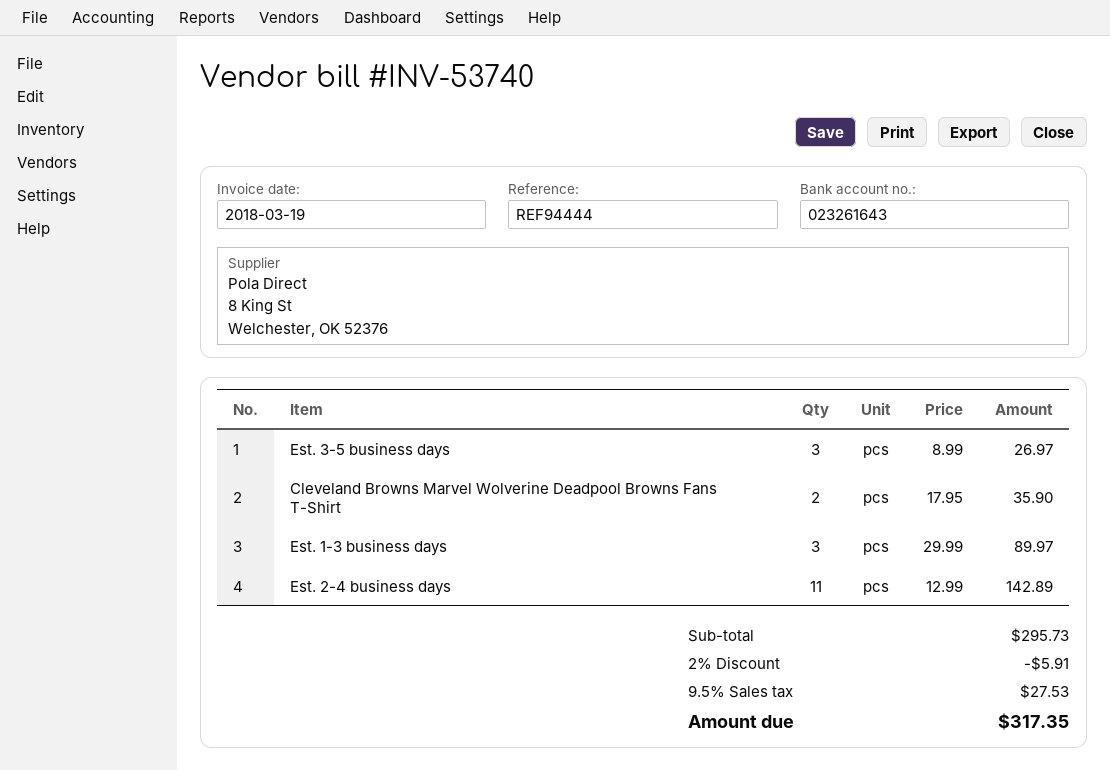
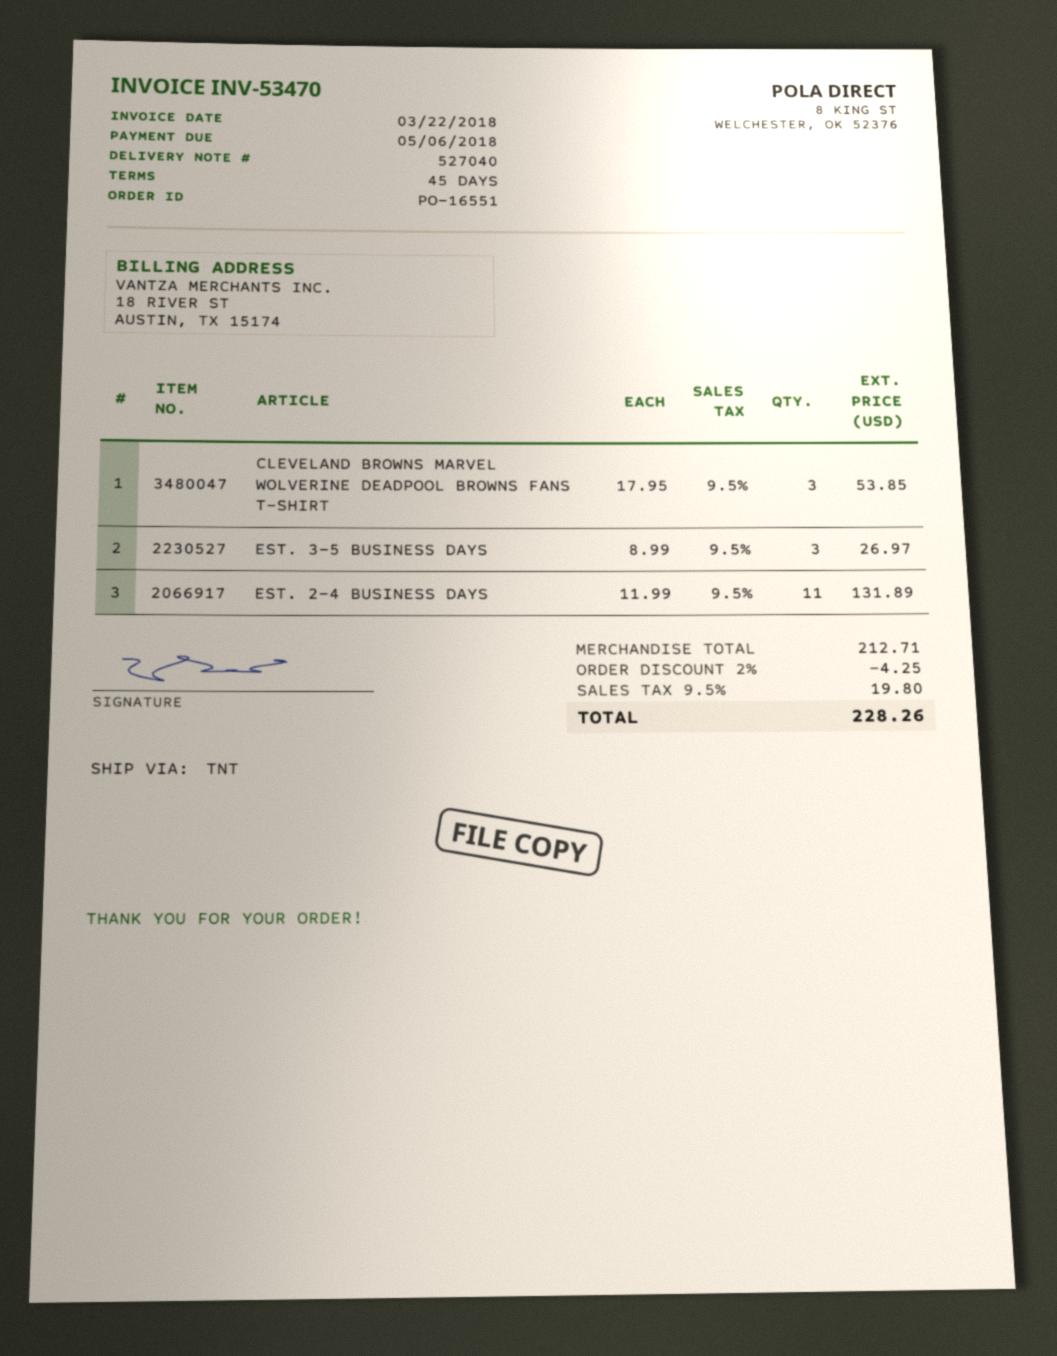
invoice number: INV-53740 -> INV-53470
invoice date: 2018-03-19 -> 2018-03-22
Cleveland Browns Marvel Wolverine Deadpool Browns Fans T-Shirt: 2 x 17.95 = 35.90 -> 3 x 17.95 = 53.85
Est. 1-3 business days: 3 x 29.99 = 89.97 -> none
Est. 2-4 business days: 11 x 12.99 = 142.89 -> 11 x 11.99 = 131.89
subtotal: 295.73 -> 212.71
discount: 2% = 5.91 -> 2% = 4.25
tax: 9.5% = 27.53 -> 9.5% = 19.80
total: 317.35 -> 228.26

